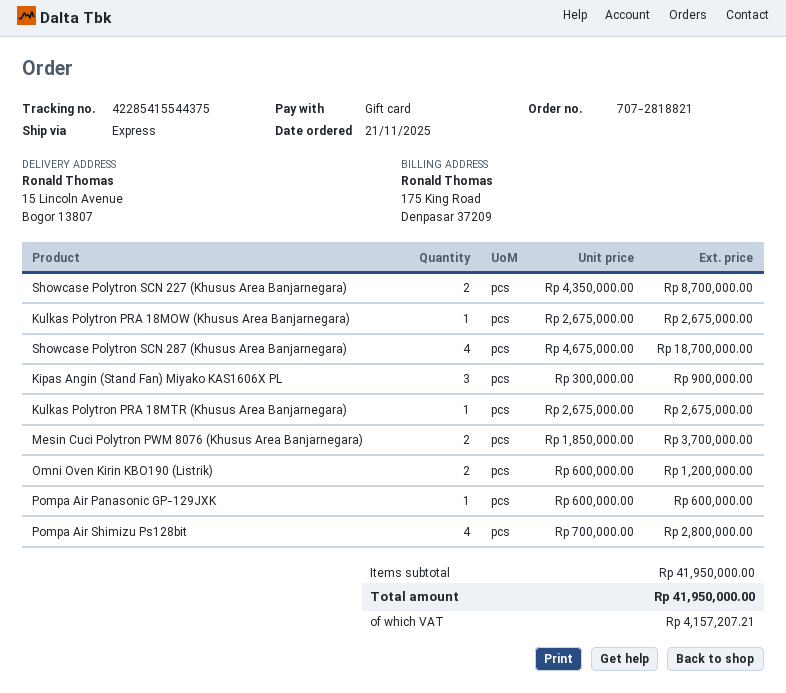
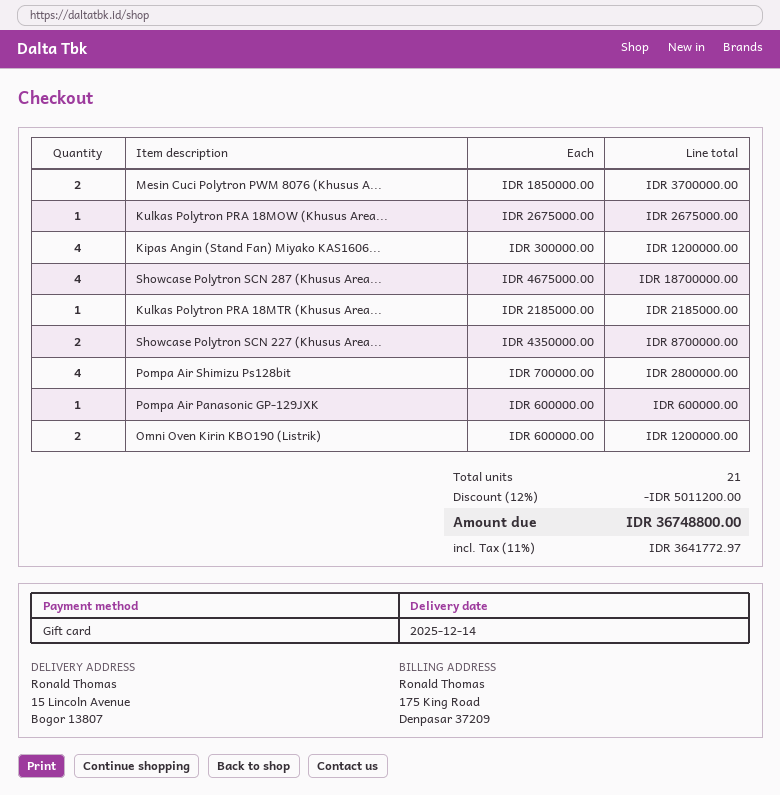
Kipas Angin (Stand Fan) Miyako KAS1606X PL: 3 x 300000.00 = 900000.00 -> 4 x 300000.00 = 1200000.00
Kulkas Polytron PRA 18MTR (Khusus Area Banjarnegara): 1 x 2675000.00 = 2675000.00 -> 1 x 2185000.00 = 2185000.00
discount: none -> 12% = 5011200.00
tax: 4157207.21 -> 3641772.97
total: 41950000.00 -> 36748800.00

